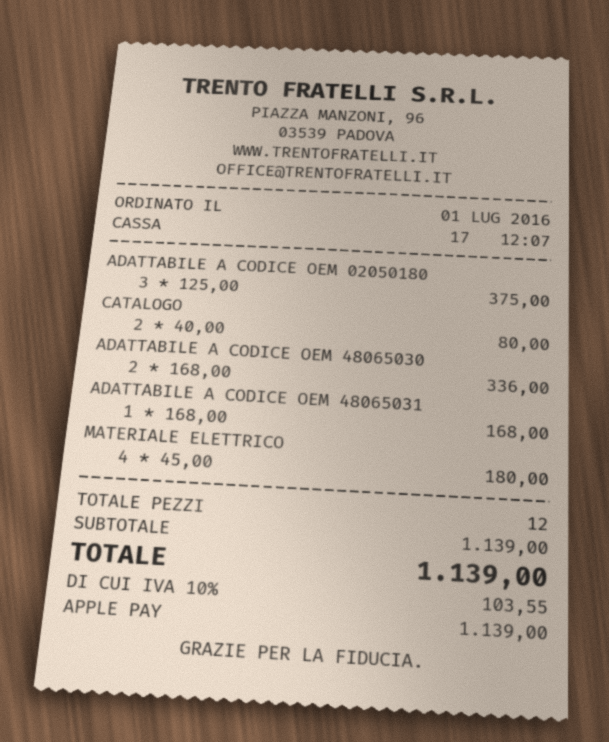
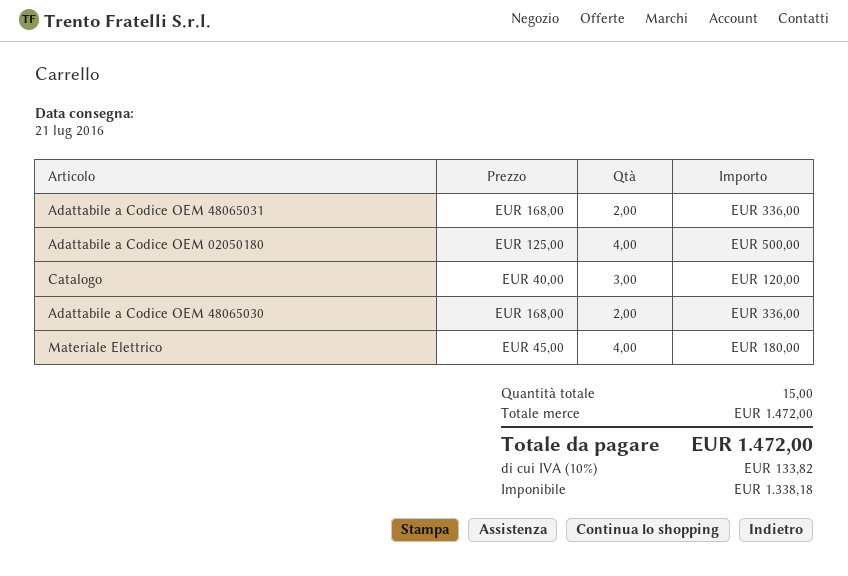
ADATTABILE A CODICE OEM 02050180: 3 x 125.00 = 375.00 -> 4 x 125.00 = 500.00
CATALOGO: 2 x 40.00 = 80.00 -> 3 x 40.00 = 120.00
ADATTABILE A CODICE OEM 48065031: 1 x 168.00 = 168.00 -> 2 x 168.00 = 336.00
total quantity: 12 -> 15
subtotal: 1139.00 -> 1472.00
tax: 10% = 103.55 -> 10% = 133.82
total: 1139.00 -> 1472.00

